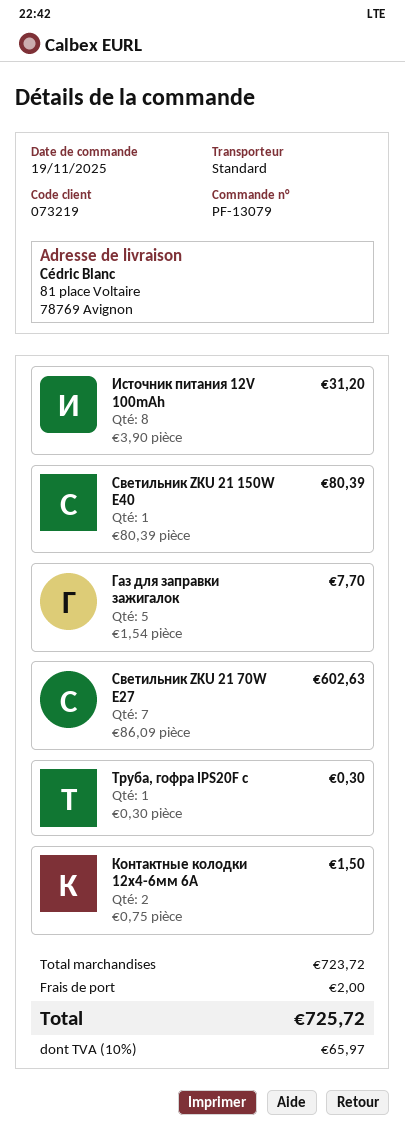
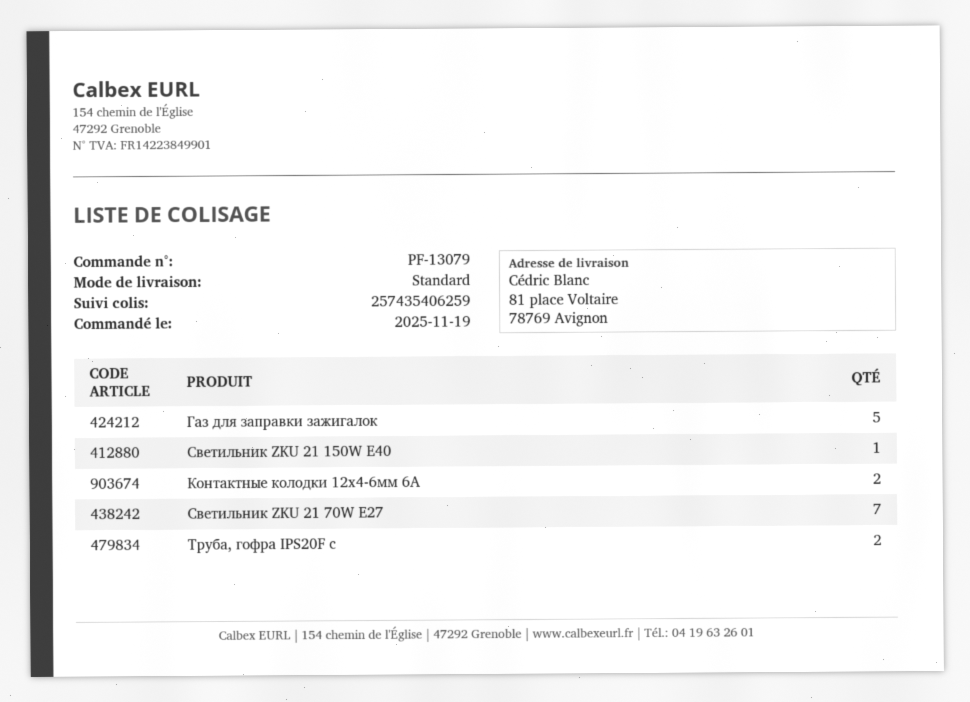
Источник питания 12V 100mAh: 8 -> none
Труба, гофра IPS20F с: 1 -> 2

